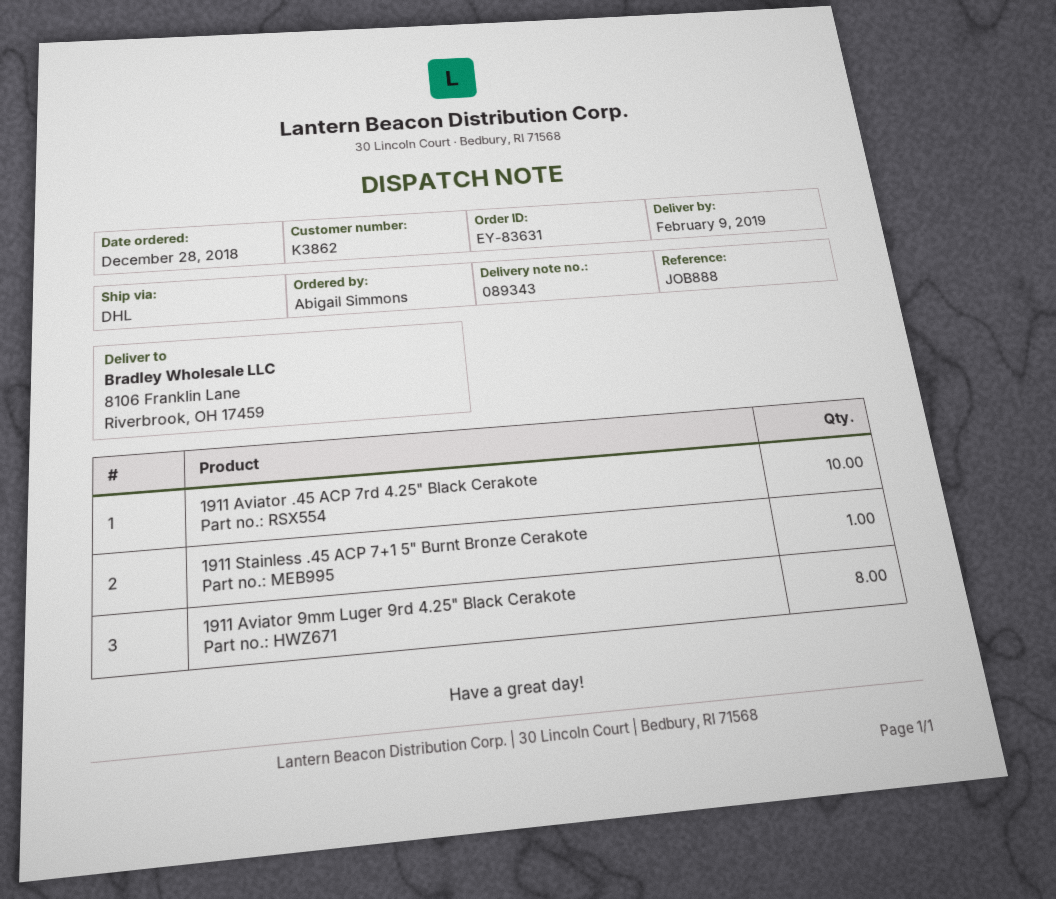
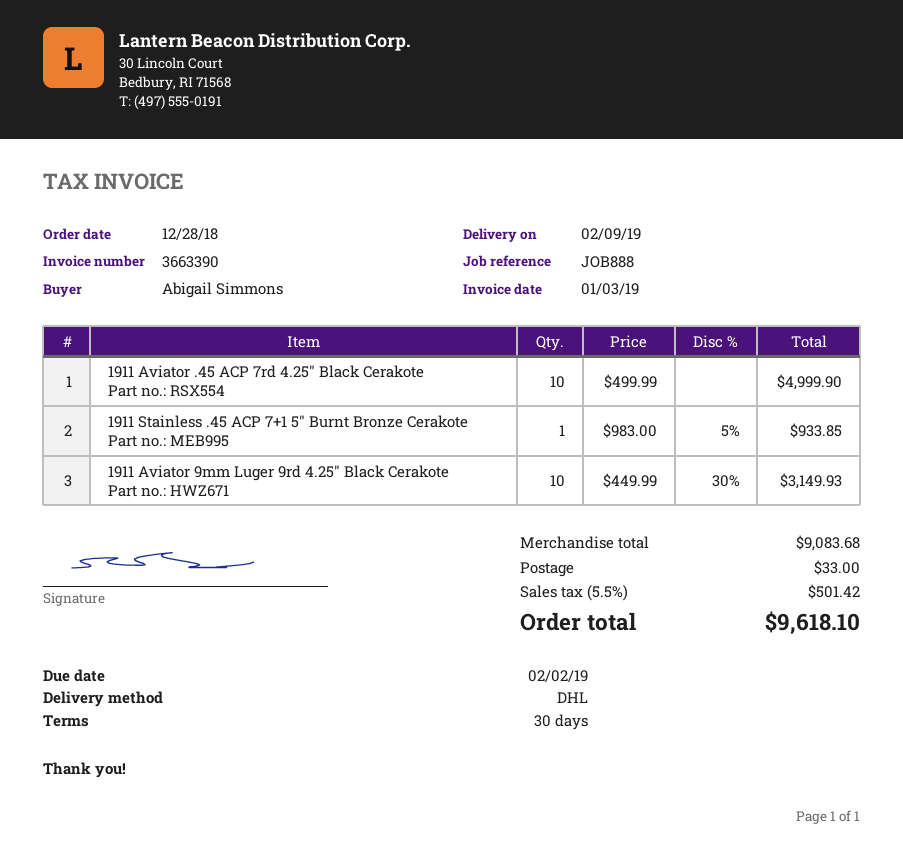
1911 Aviator 9mm Luger 9rd 4.25" Black Cerakote: 8 -> 10

